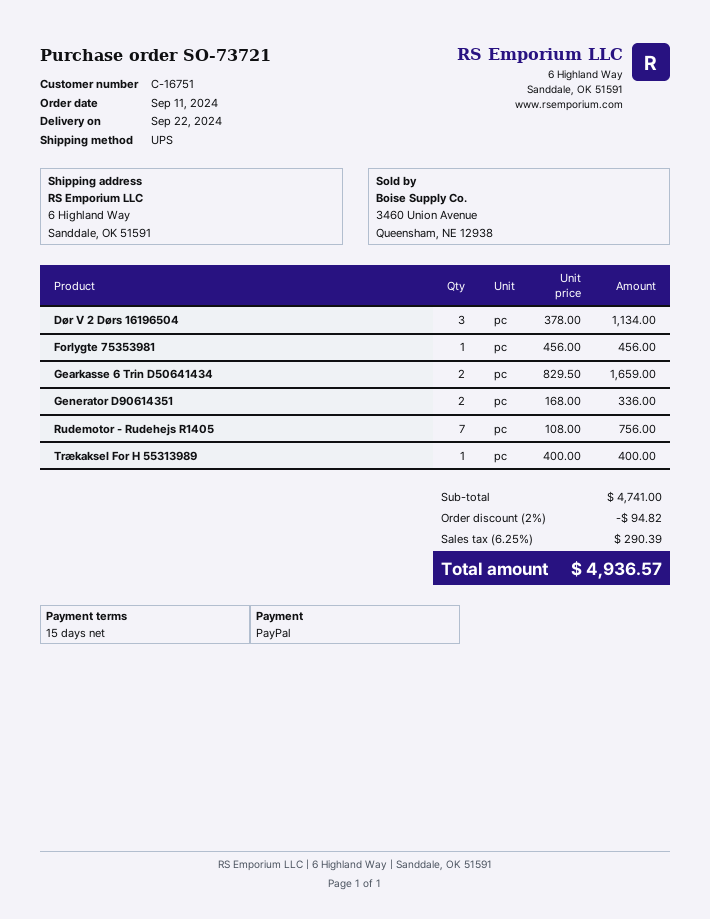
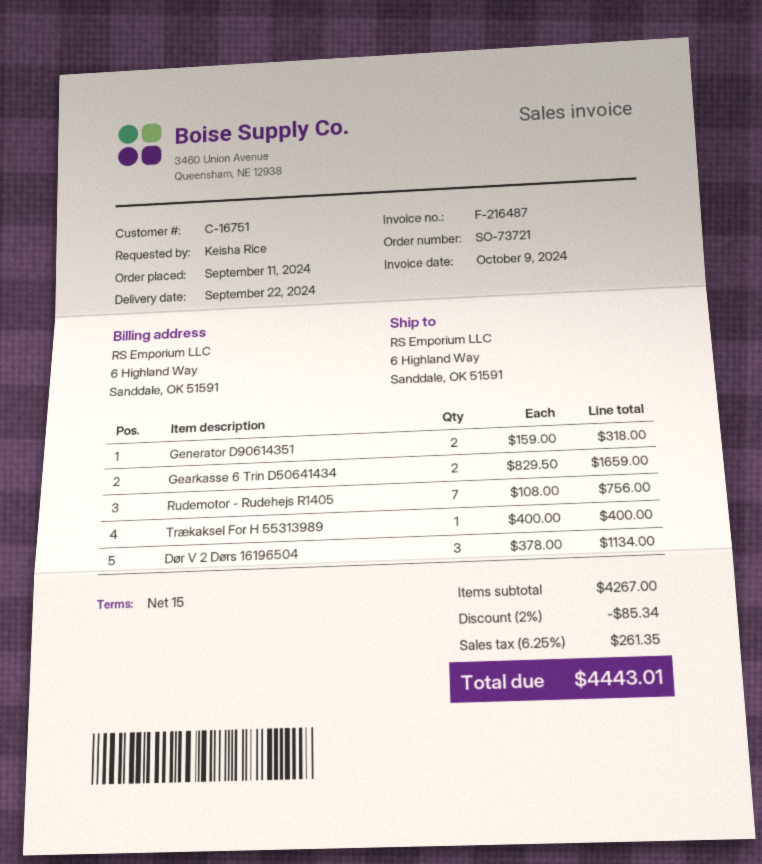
Forlygte 75353981: 1 x 456.00 = 456.00 -> none
Generator D90614351: 2 x 168.00 = 336.00 -> 2 x 159.00 = 318.00
subtotal: 4741.00 -> 4267.00
discount: 2% = 94.82 -> 2% = 85.34
tax: 6.25% = 290.39 -> 6.25% = 261.35
total: 4936.57 -> 4443.01

